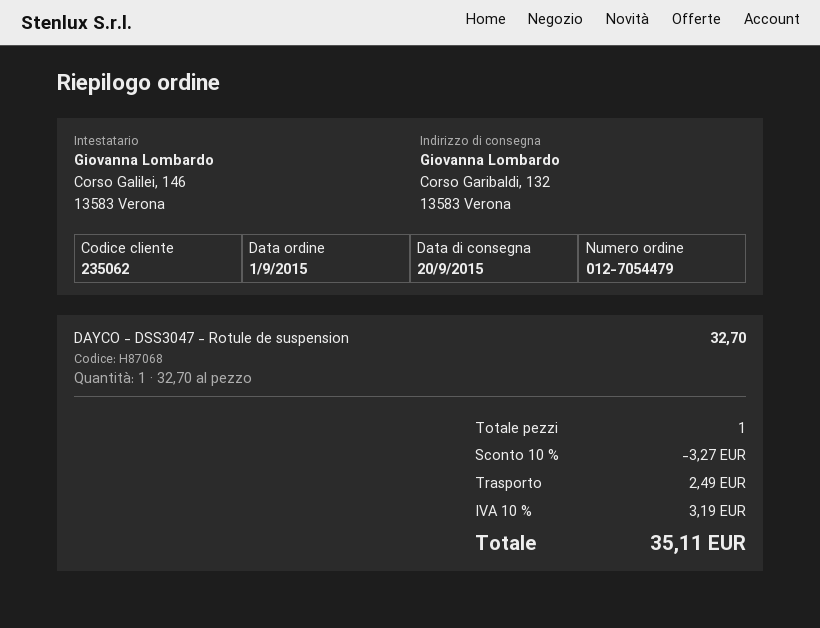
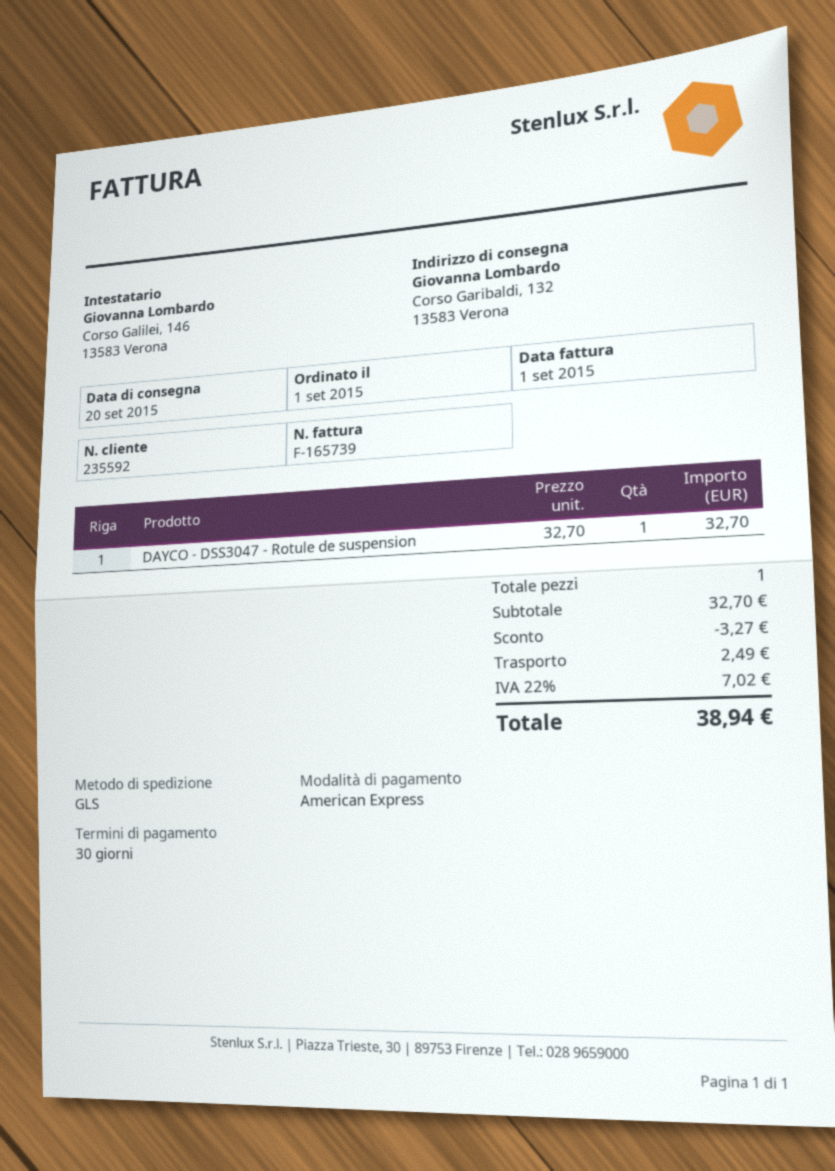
customer number: 235062 -> 235592
tax: 10% = 3.19 -> 22% = 7.02
total: 35.11 -> 38.94

